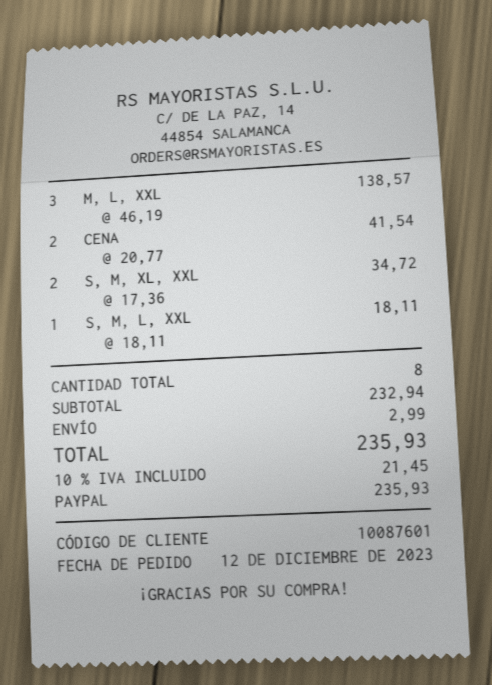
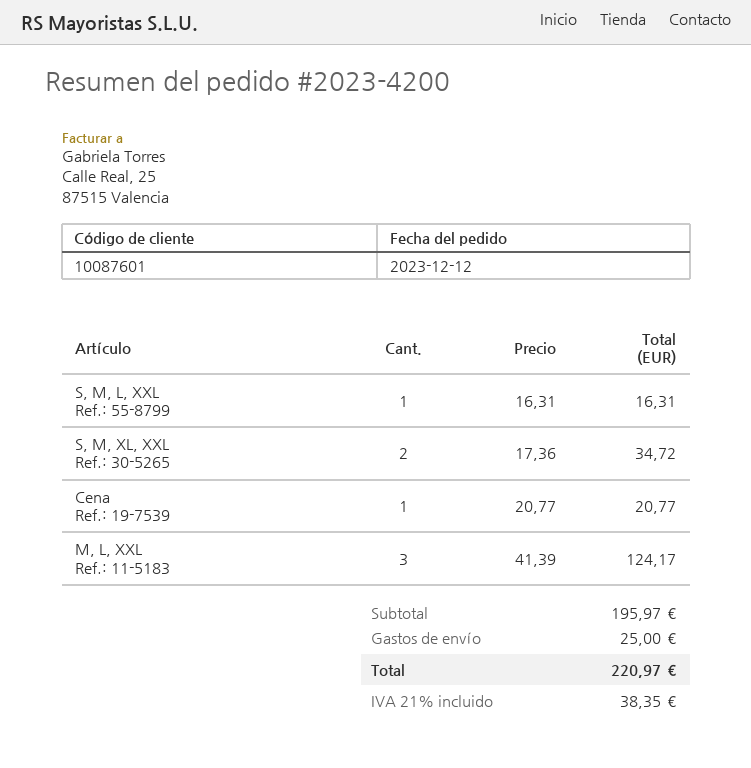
M, L, XXL: 3 x 46.19 = 138.57 -> 3 x 41.39 = 124.17
CENA: 2 x 20.77 = 41.54 -> 1 x 20.77 = 20.77
S, M, L, XXL: 1 x 18.11 = 18.11 -> 1 x 16.31 = 16.31
subtotal: 232.94 -> 195.97
shipping: 2.99 -> 25.00
tax: 10% = 21.45 -> 21% = 38.35
total: 235.93 -> 220.97

